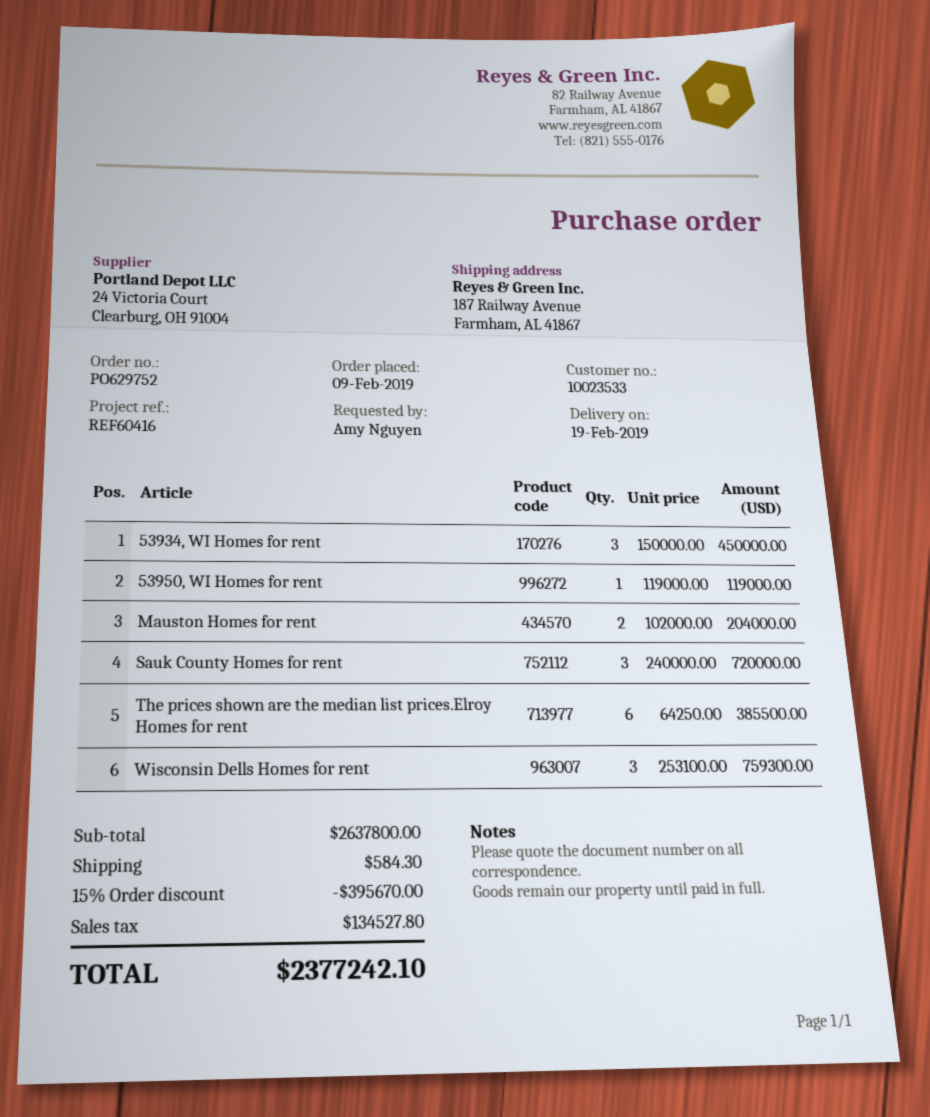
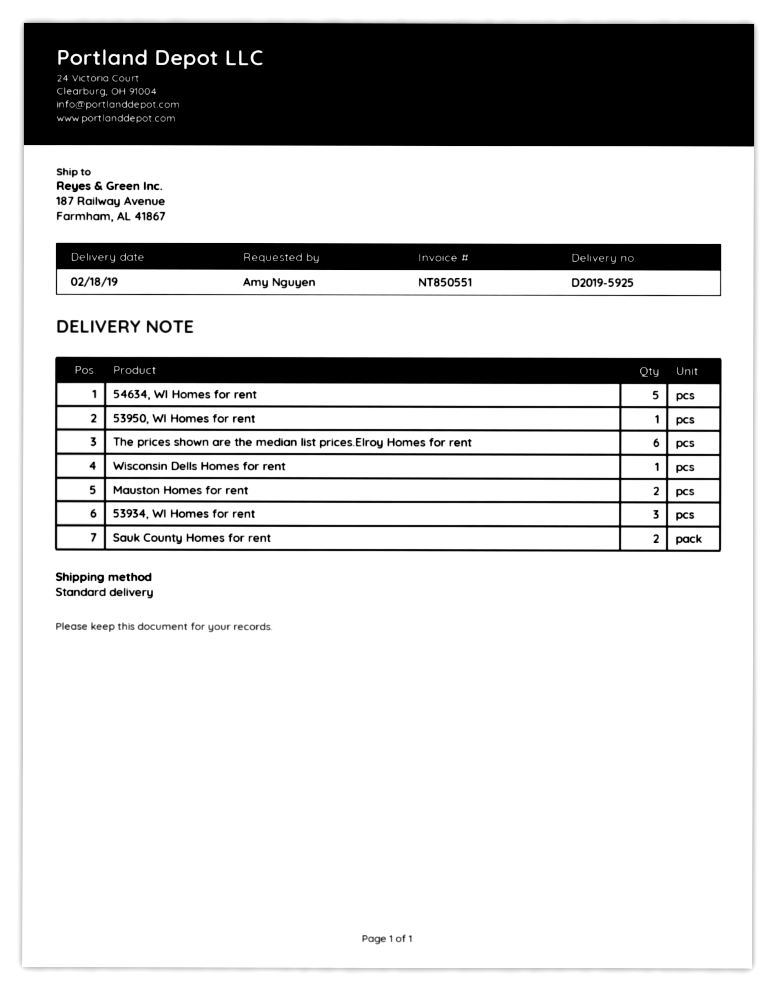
delivery date: 2019-02-19 -> 2019-02-18
Sauk County Homes for rent: 3 -> 2
Wisconsin Dells Homes for rent: 3 -> 1
54634, WI Homes for rent: none -> 5

